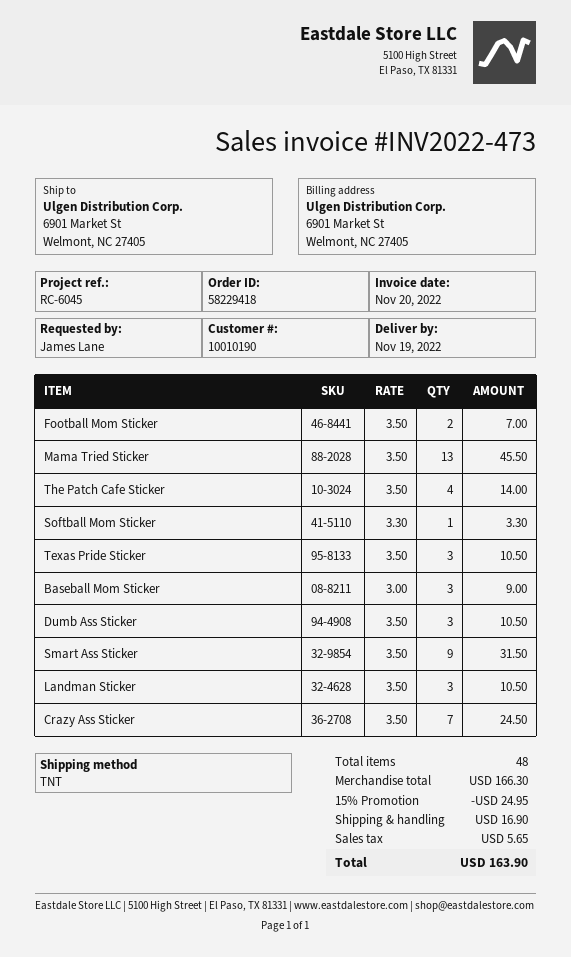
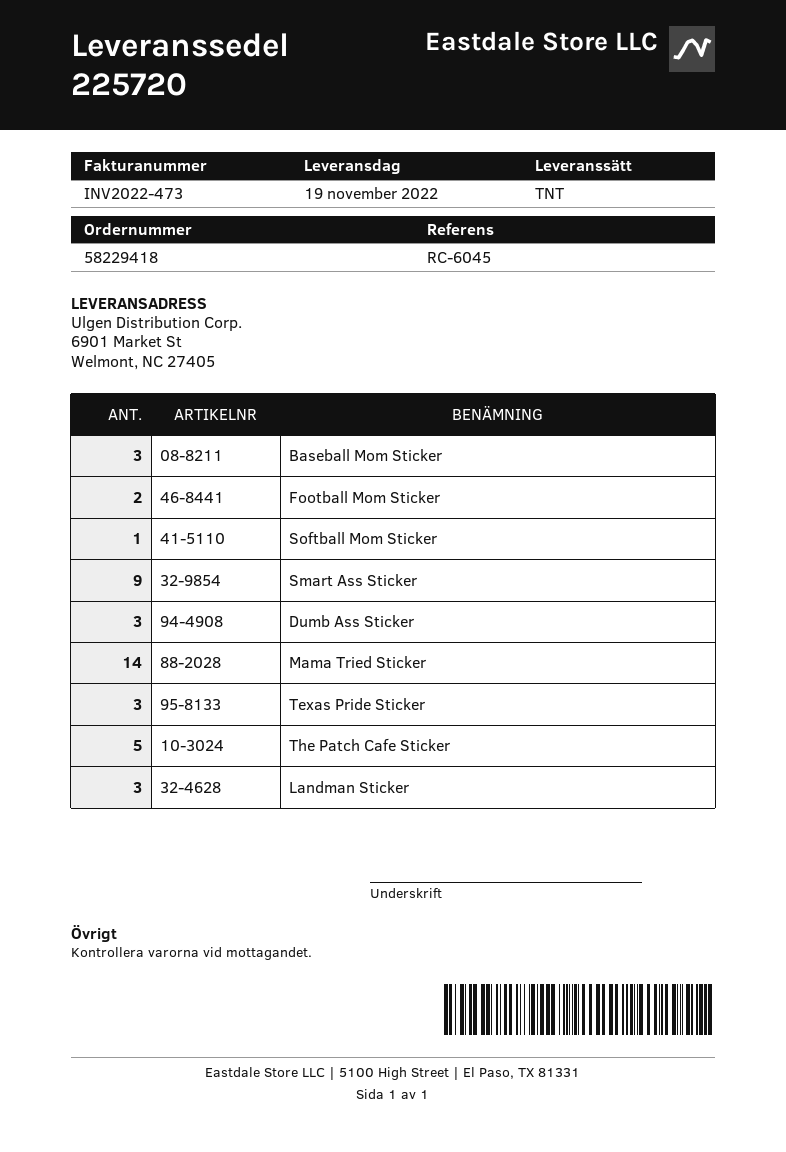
Mama Tried Sticker: 13 -> 14
The Patch Cafe Sticker: 4 -> 5
Crazy Ass Sticker: 7 -> none

